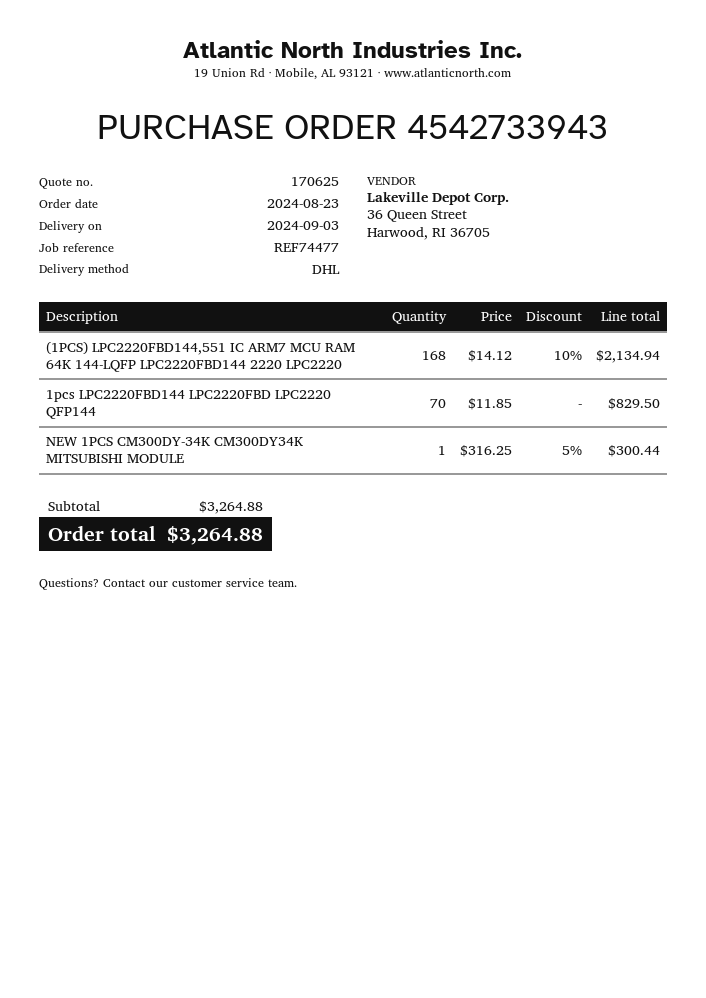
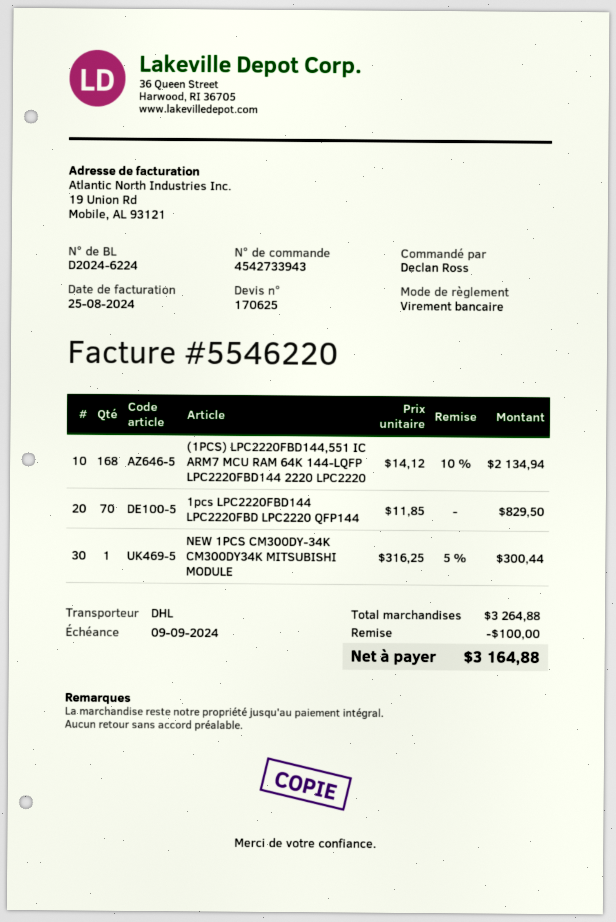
discount: none -> 100.00
total: 3264.88 -> 3164.88

